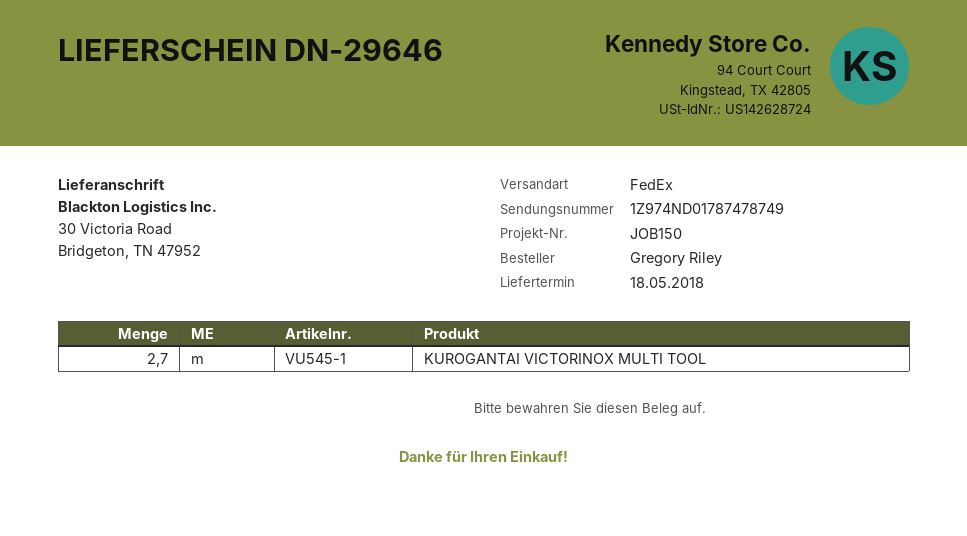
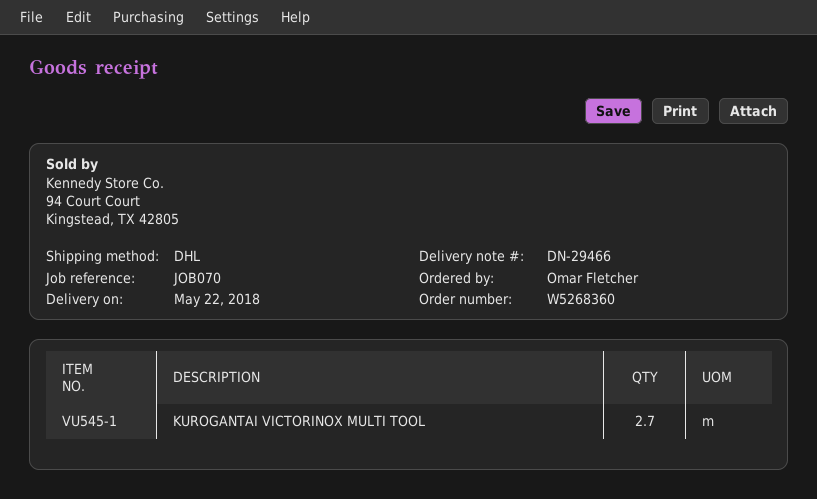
delivery note number: DN-29646 -> DN-29466
delivery date: 2018-05-18 -> 2018-05-22
reference: JOB150 -> JOB070
ordered by: Gregory Riley -> Omar Fletcher
shipping method: FedEx -> DHL

